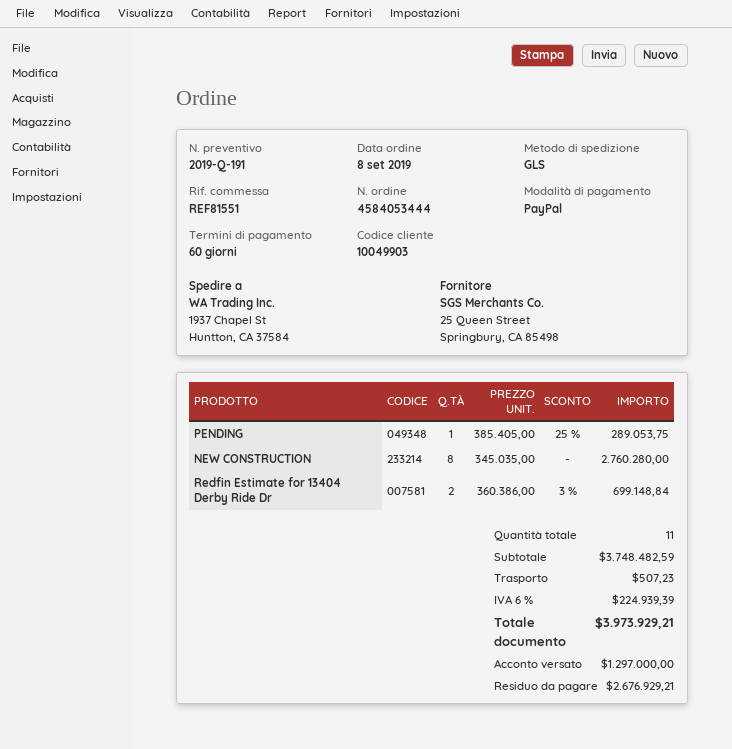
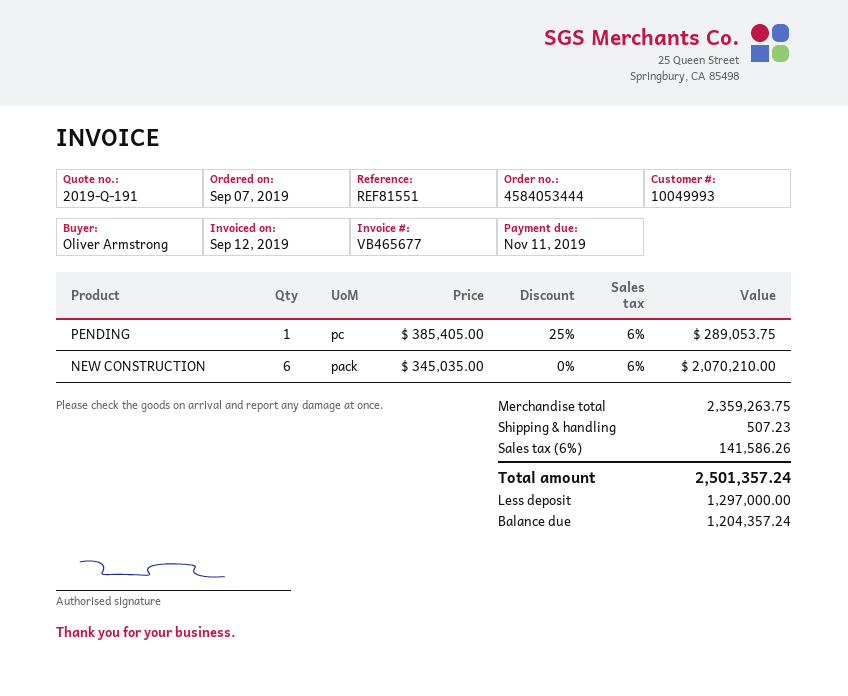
order date: 2019-09-08 -> 2019-09-07
customer number: 10049903 -> 10049993
NEW CONSTRUCTION: 8 x 345035.00 = 2760280.00 -> 6 x 345035.00 = 2070210.00
Redfin Estimate for 13404 Derby Ride Dr: 2 x 360386.00 - 3% = 699148.84 -> none
subtotal: 3748482.59 -> 2359263.75
tax: 6% = 224939.39 -> 6% = 141586.26
total: 3973929.21 -> 2501357.24
balance: 2676929.21 -> 1204357.24

